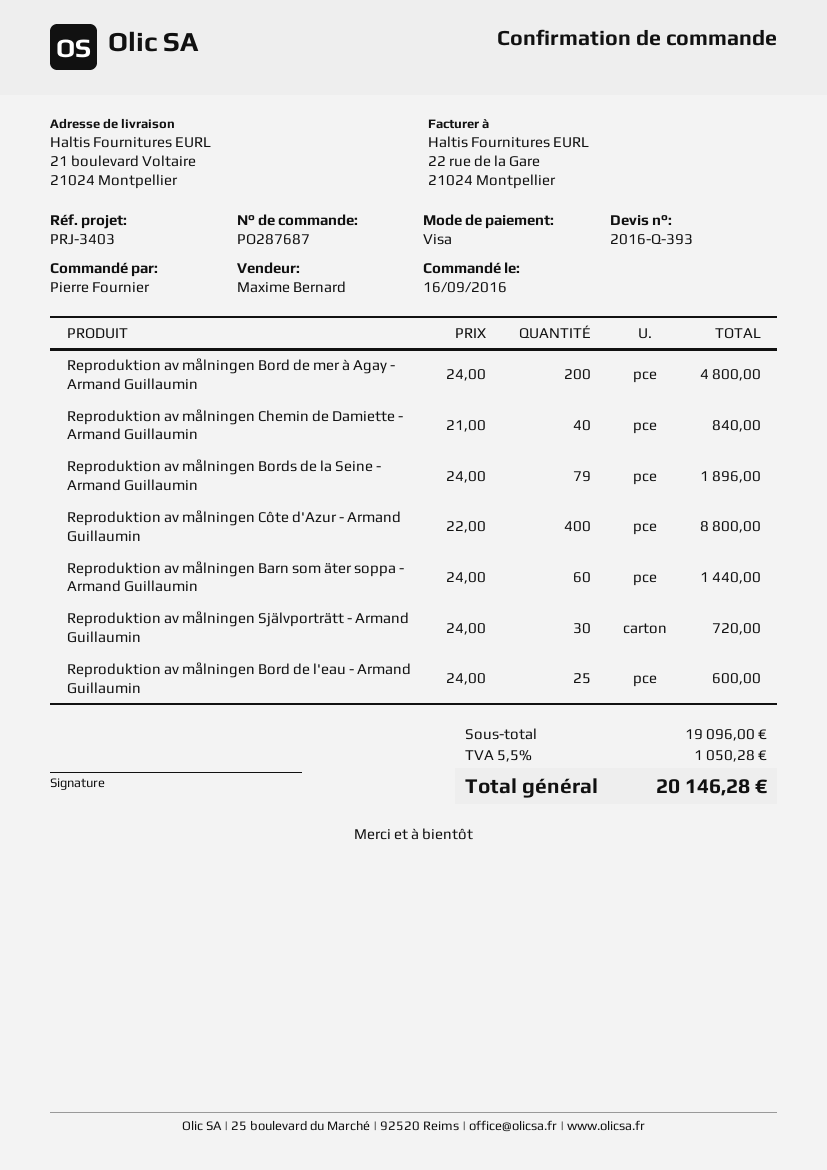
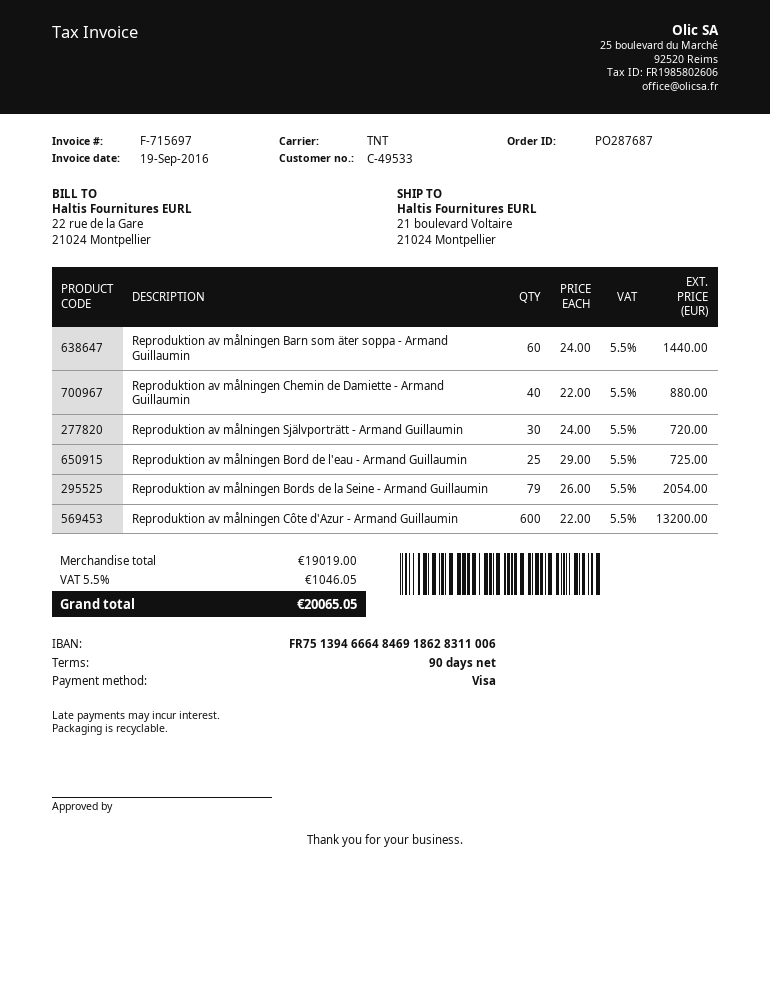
Reproduktion av målningen Bord de mer à Agay - Armand Guillaumin: 200 x 24.00 = 4800.00 -> none
Reproduktion av målningen Chemin de Damiette - Armand Guillaumin: 40 x 21.00 = 840.00 -> 40 x 22.00 = 880.00
Reproduktion av målningen Bords de la Seine - Armand Guillaumin: 79 x 24.00 = 1896.00 -> 79 x 26.00 = 2054.00
Reproduktion av målningen Côte d'Azur - Armand Guillaumin: 400 x 22.00 = 8800.00 -> 600 x 22.00 = 13200.00
Reproduktion av målningen Bord de l'eau - Armand Guillaumin: 25 x 24.00 = 600.00 -> 25 x 29.00 = 725.00
subtotal: 19096.00 -> 19019.00
tax: 5.5% = 1050.28 -> 5.5% = 1046.05
total: 20146.28 -> 20065.05

